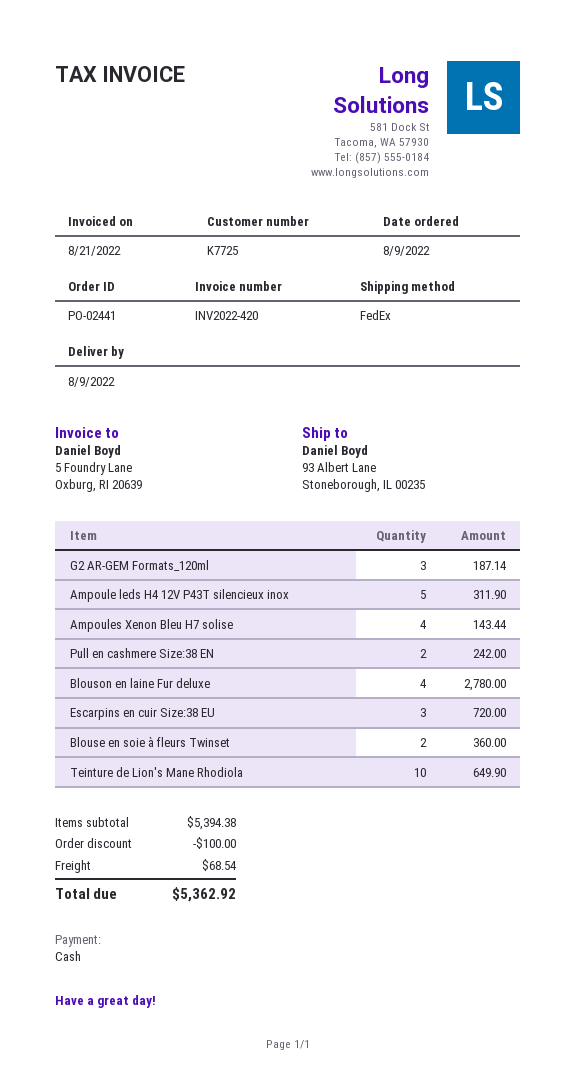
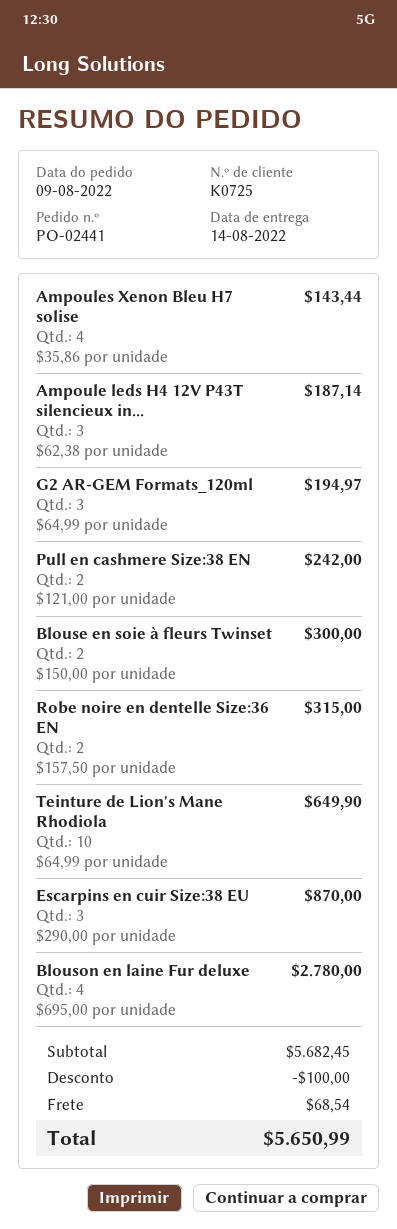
delivery date: 2022-08-09 -> 2022-08-14
customer number: K7725 -> K0725
G2 AR-GEM Formats_120ml: 3 for 187.14 -> 3 for 194.97
Ampoule leds H4 12V P43T silencieux inox: 5 for 311.90 -> 3 for 187.14
Escarpins en cuir Size:38 EU: 3 for 720.00 -> 3 for 870.00
Blouse en soie à fleurs Twinset: 2 for 360.00 -> 2 for 300.00
Robe noire en dentelle Size:36 EN: none -> 2 for 315.00
subtotal: 5394.38 -> 5682.45
total: 5362.92 -> 5650.99

